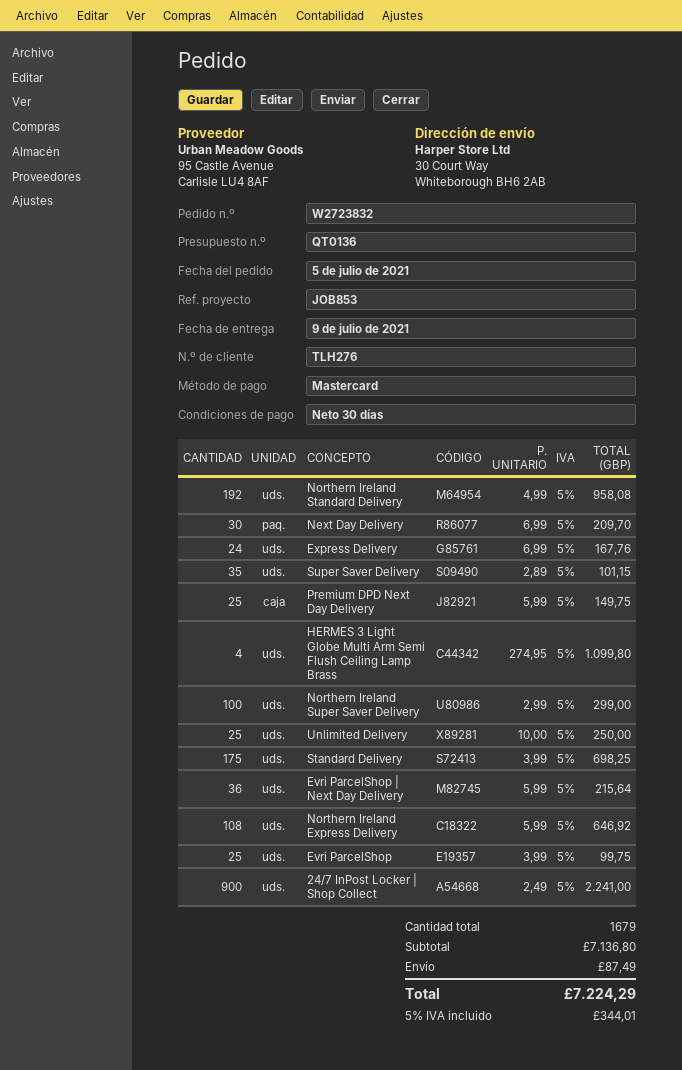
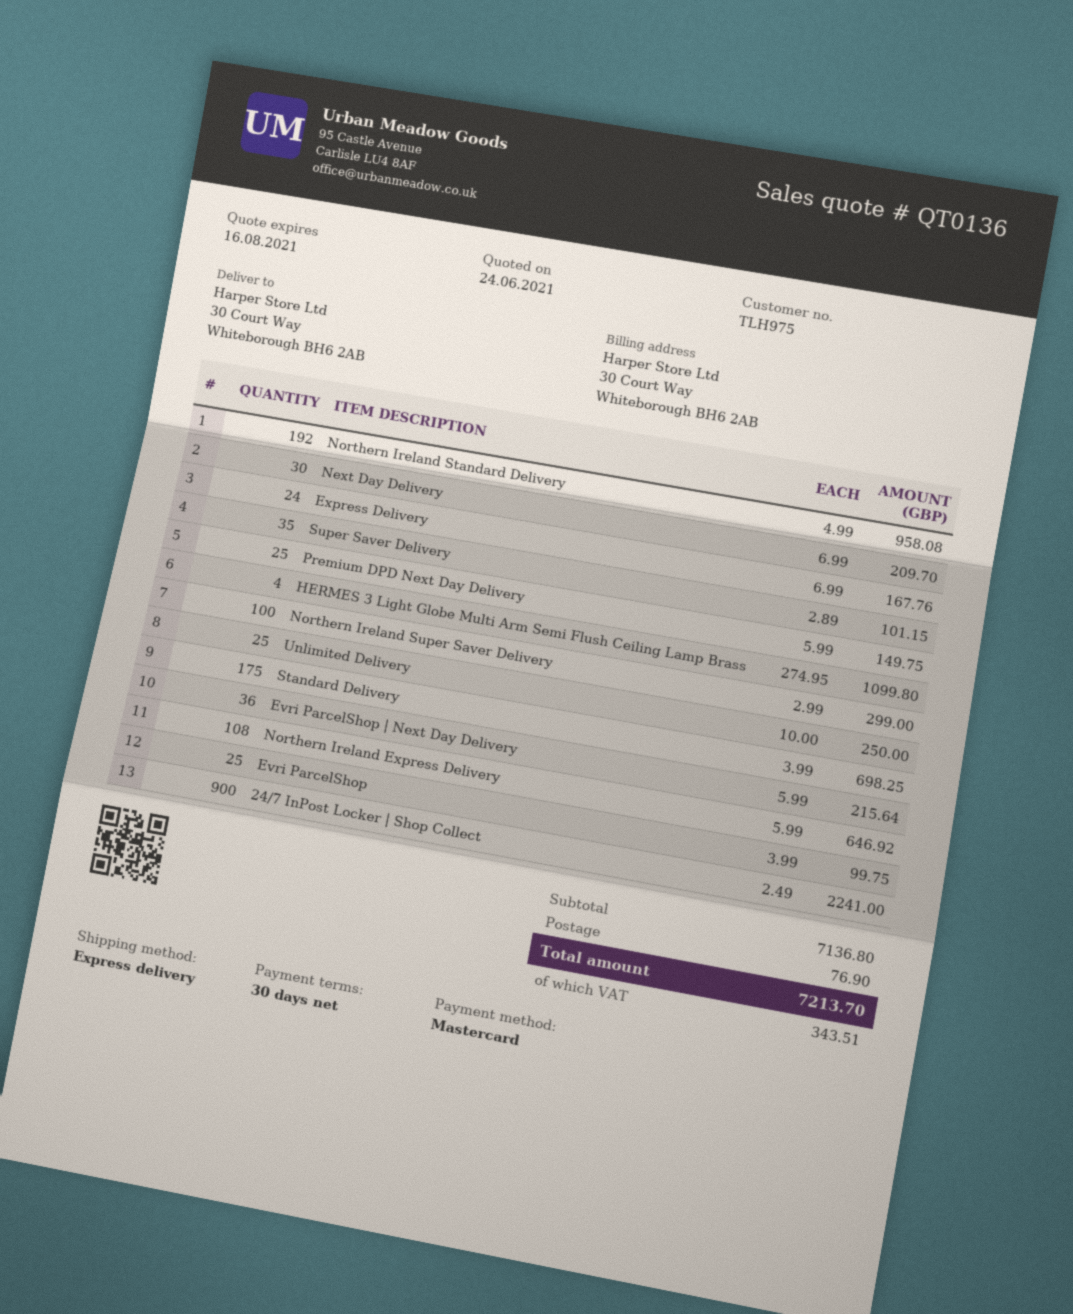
customer number: TLH276 -> TLH975
shipping: 87.49 -> 76.90
tax: 344.01 -> 343.51
total: 7224.29 -> 7213.70

